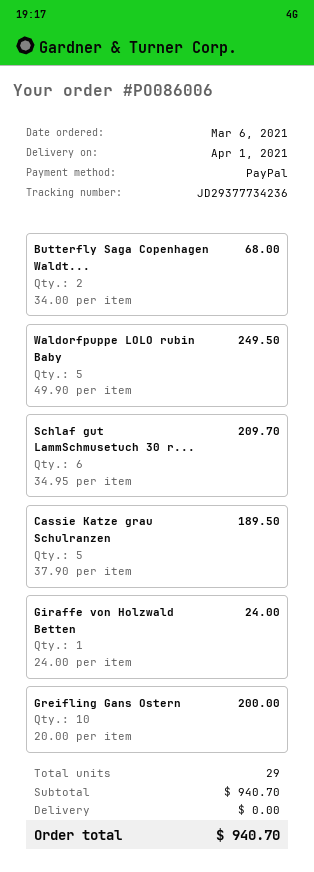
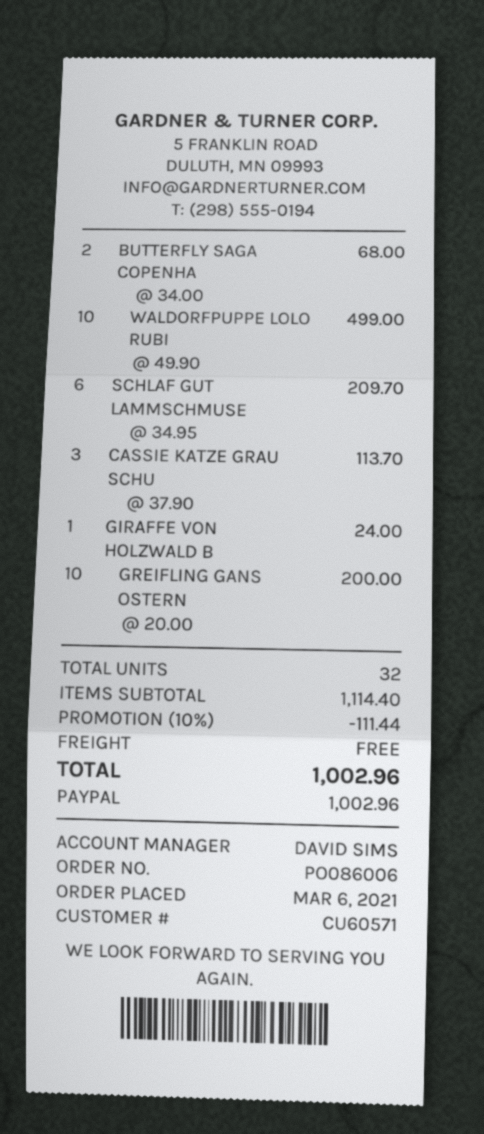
Waldorfpuppe LOLO rubin Baby: 5 x 49.90 = 249.50 -> 10 x 49.90 = 499.00
Cassie Katze grau Schulranzen: 5 x 37.90 = 189.50 -> 3 x 37.90 = 113.70
total quantity: 29 -> 32
subtotal: 940.70 -> 1114.40
discount: none -> 10% = 111.44
total: 940.70 -> 1002.96

